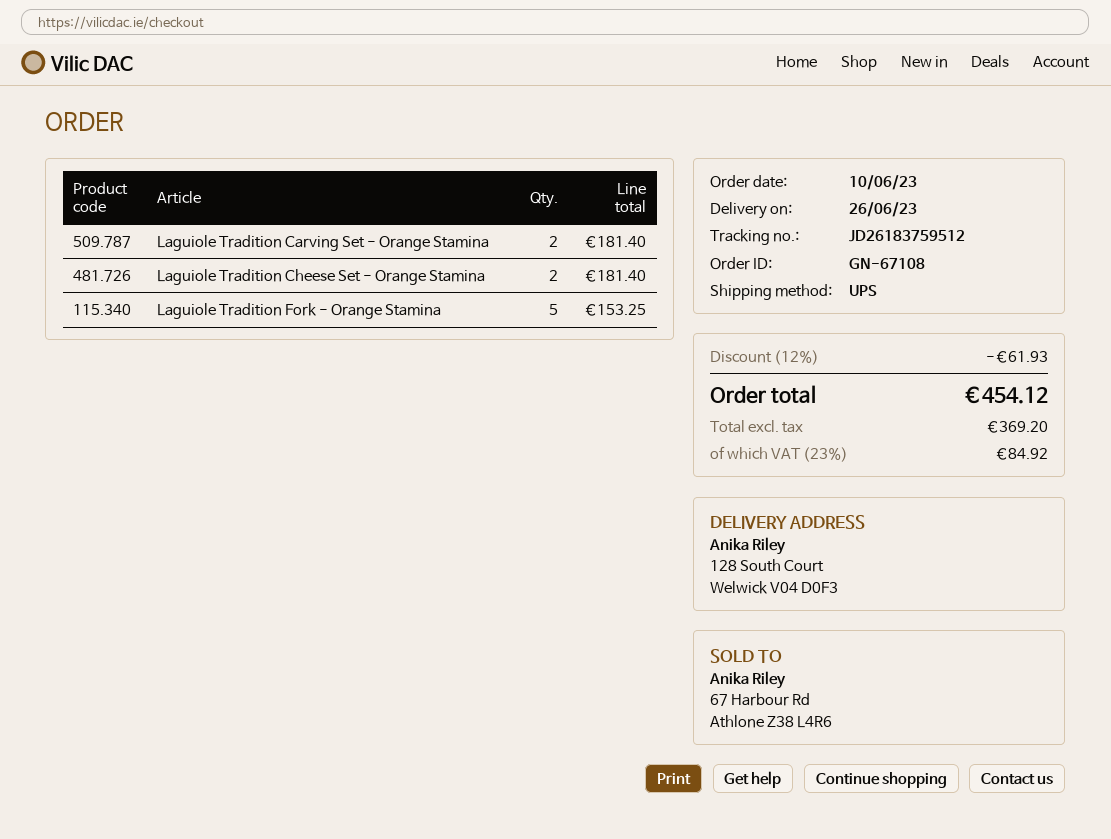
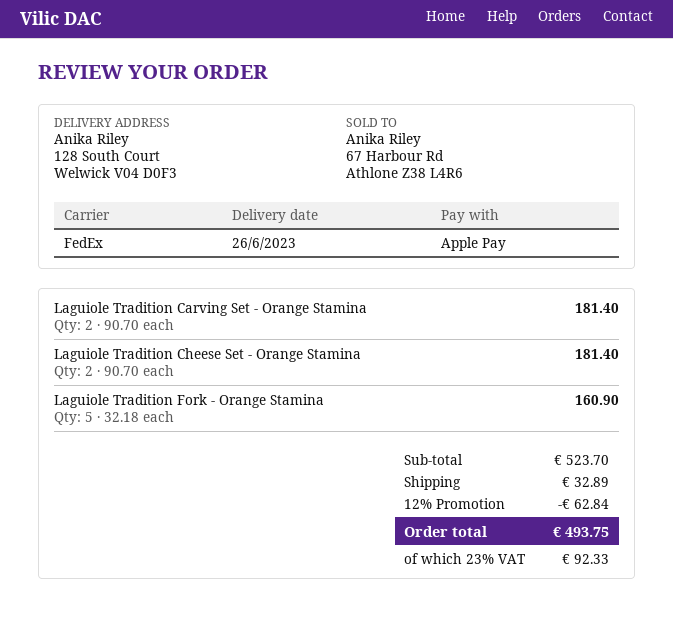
shipping method: UPS -> FedEx
Laguiole Tradition Fork - Orange Stamina: 5 for 153.25 -> 5 for 160.90
discount: 12% = 61.93 -> 12% = 62.84
shipping: none -> 32.89
tax: 23% = 84.92 -> 23% = 92.33
total: 454.12 -> 493.75

